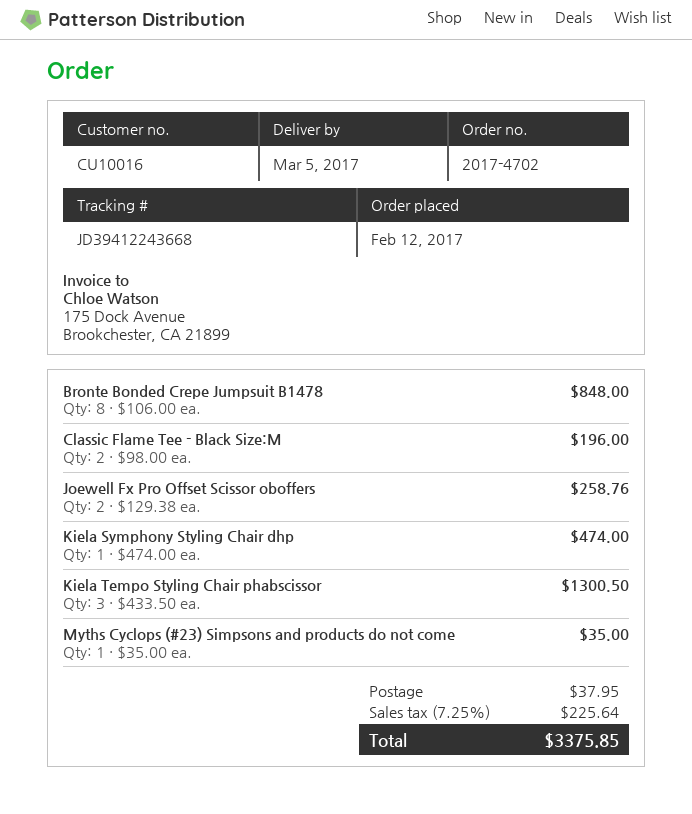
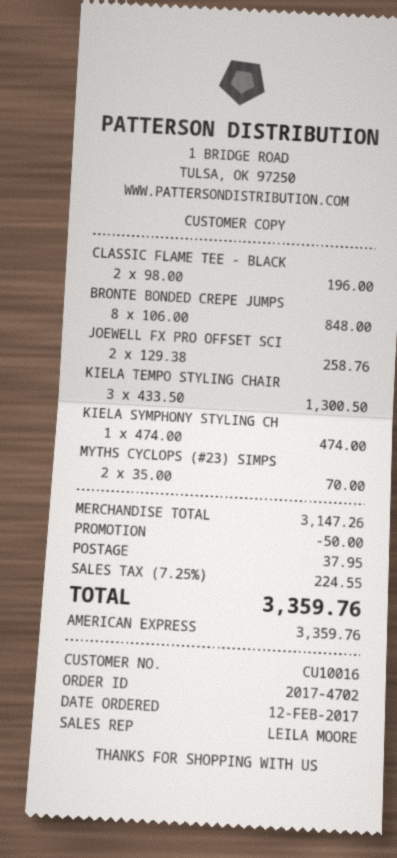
Myths Cyclops (#23) Simpsons and products do not come: 1 x 35.00 = 35.00 -> 2 x 35.00 = 70.00
discount: none -> 50.00
tax: 7.25% = 225.64 -> 7.25% = 224.55
total: 3375.85 -> 3359.76

